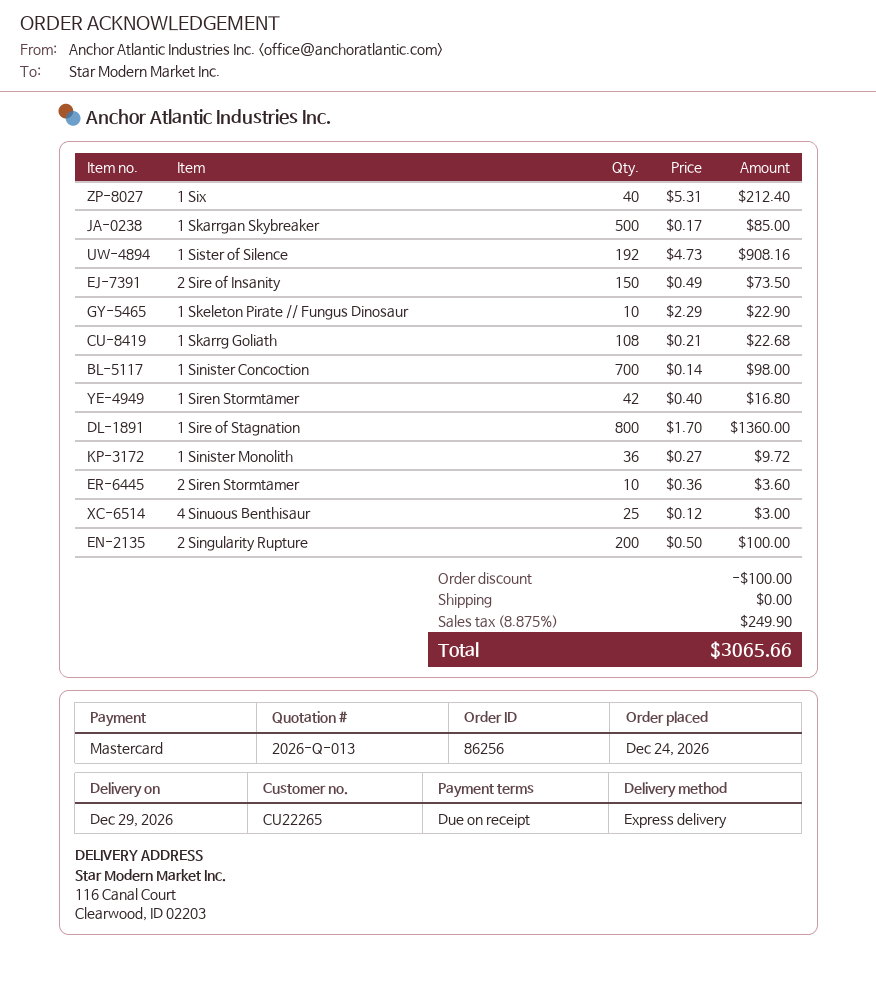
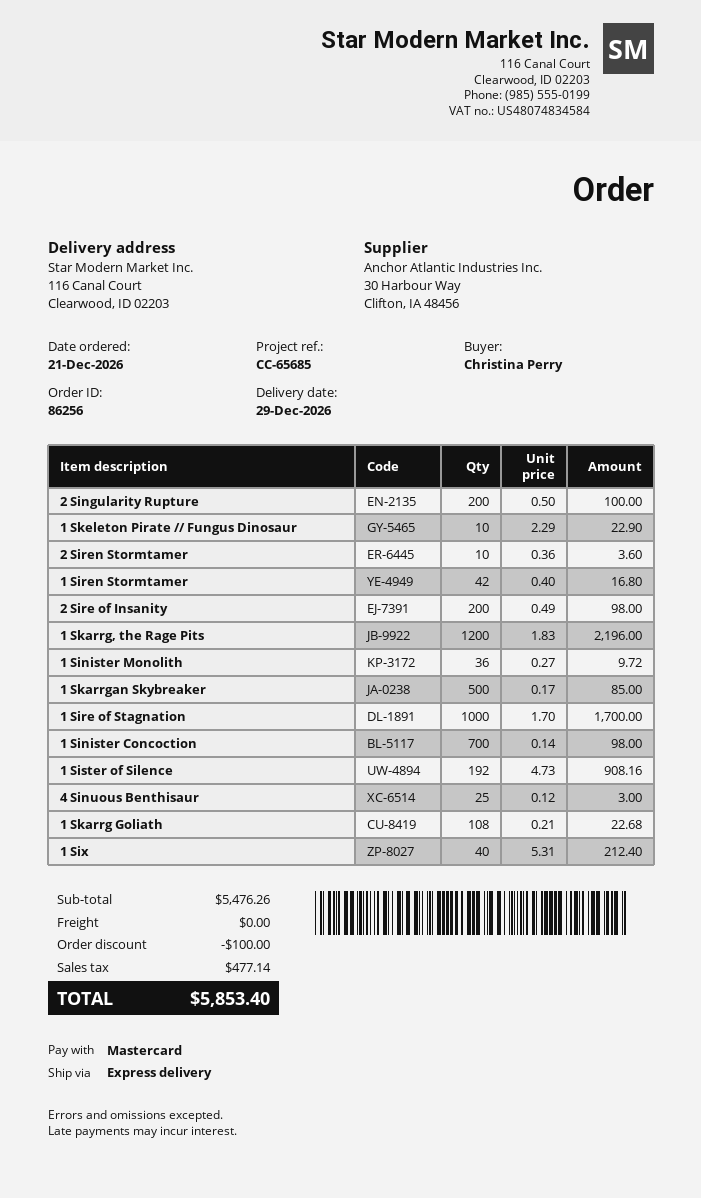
order date: 2026-12-24 -> 2026-12-21
2 Sire of Insanity: 150 x 0.49 = 73.50 -> 200 x 0.49 = 98.00
1 Sire of Stagnation: 800 x 1.70 = 1360.00 -> 1000 x 1.70 = 1700.00
1 Skarrg, the Rage Pits: none -> 1200 x 1.83 = 2196.00
tax: 249.90 -> 477.14
total: 3065.66 -> 5853.40

